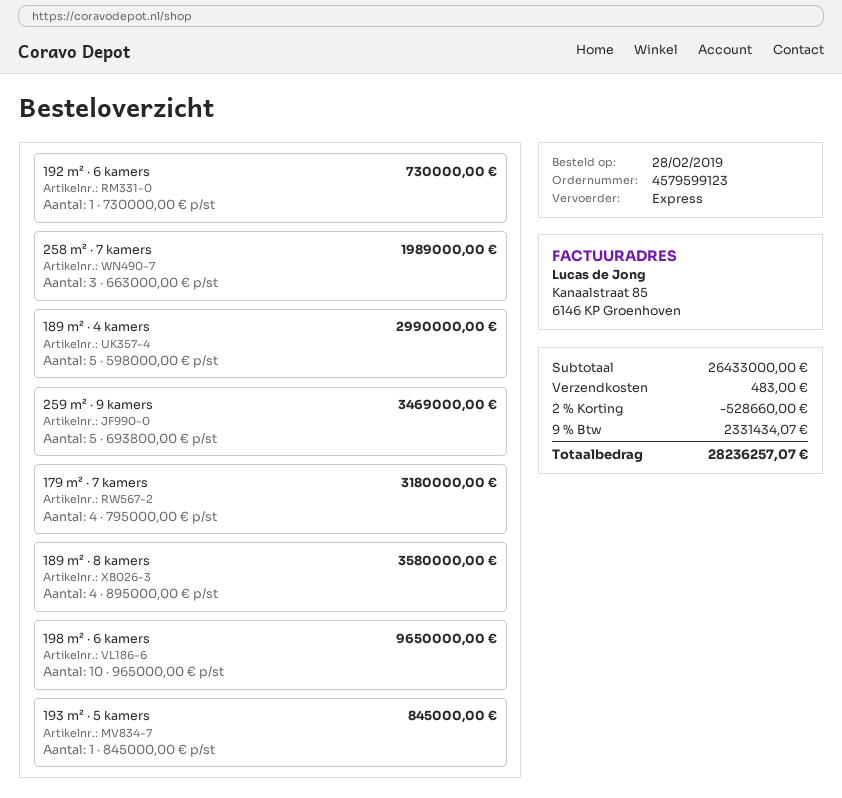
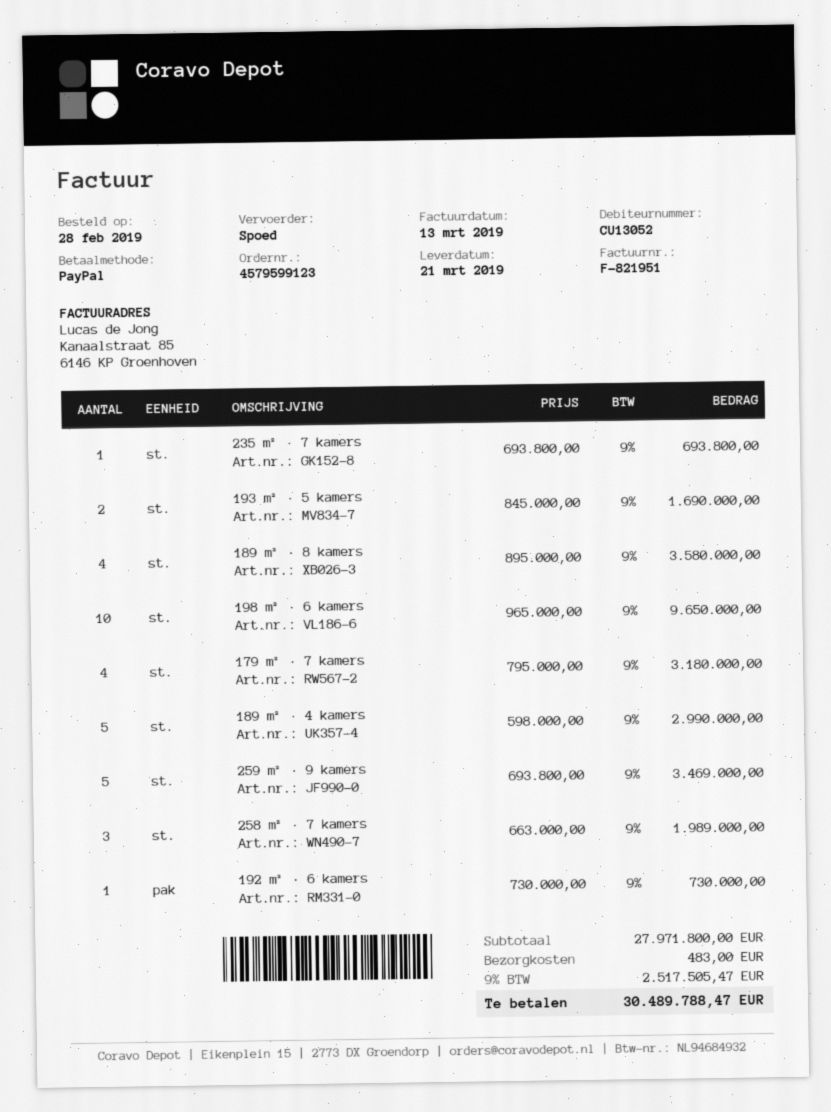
193 m² · 5 kamers: 1 x 845000.00 = 845000.00 -> 2 x 845000.00 = 1690000.00
235 m² · 7 kamers: none -> 1 x 693800.00 = 693800.00
subtotal: 26433000.00 -> 27971800.00
discount: 2% = 528660.00 -> none
tax: 9% = 2331434.07 -> 9% = 2517505.47
total: 28236257.07 -> 30489788.47

